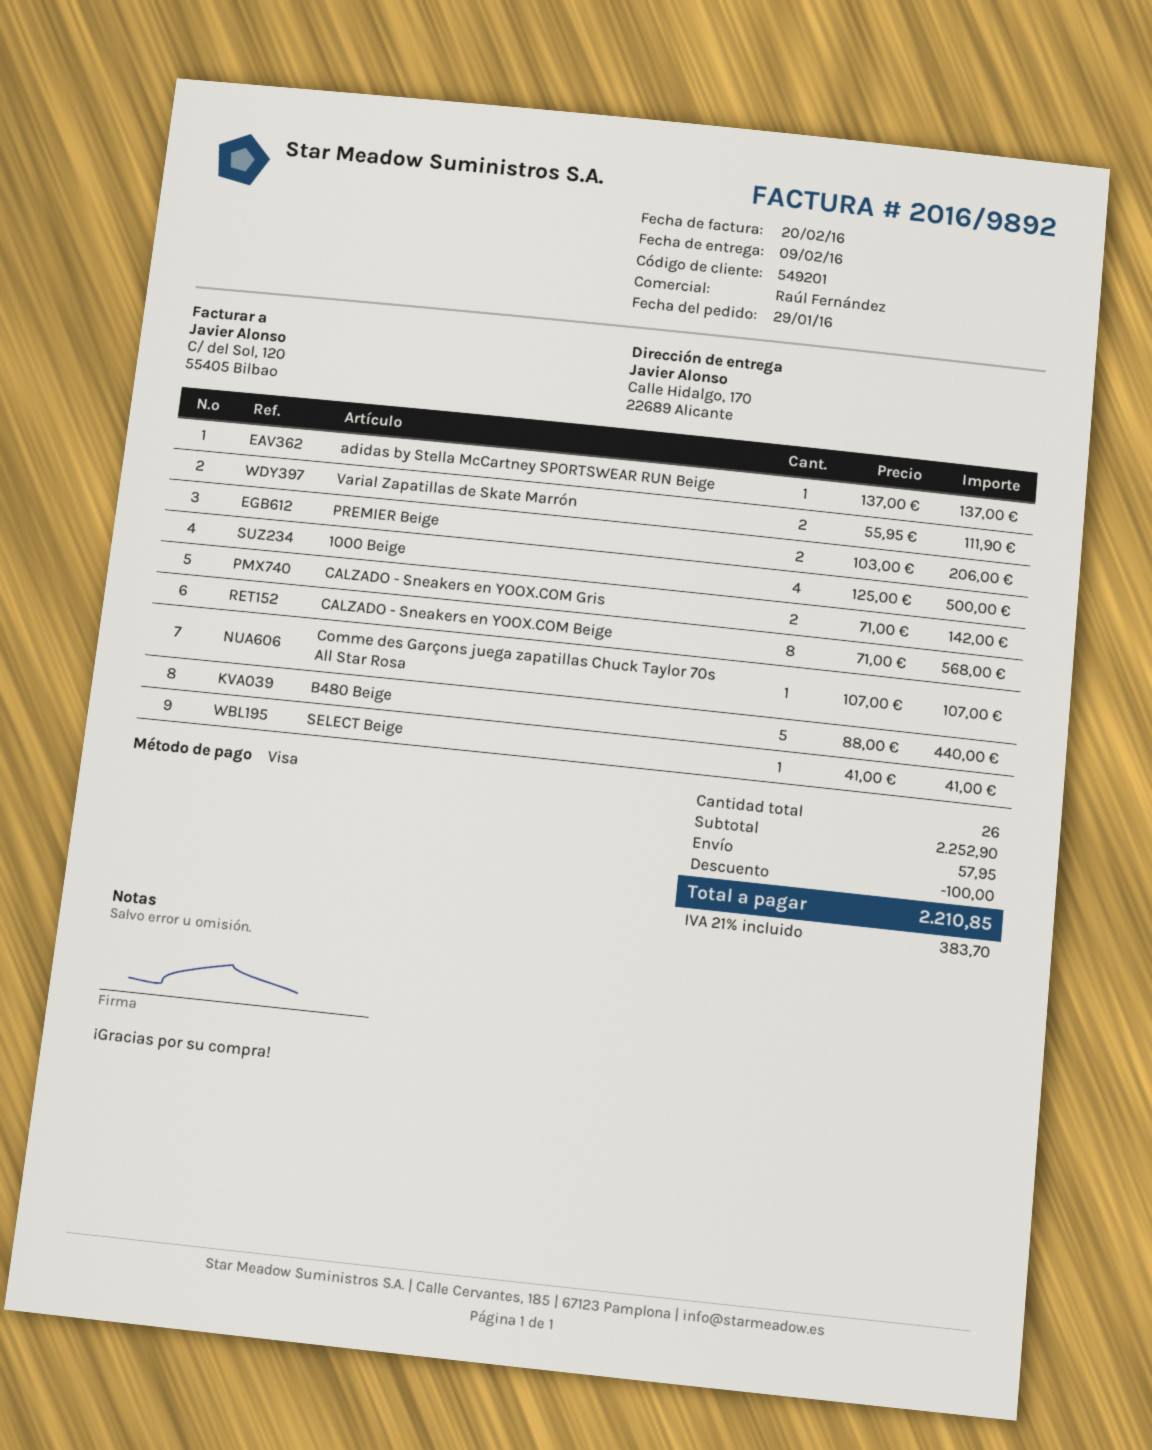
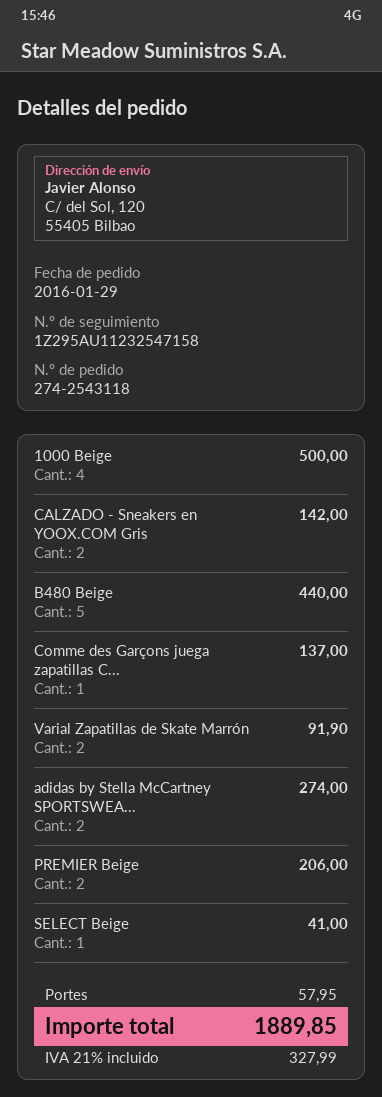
ship to: Calle Hidalgo, 170, 22689 Alicante -> C/ del Sol, 120, 55405 Bilbao
adidas by Stella McCartney SPORTSWEAR RUN Beige: 1 for 137.00 -> 2 for 274.00
Varial Zapatillas de Skate Marrón: 2 for 111.90 -> 2 for 91.90
CALZADO - Sneakers en YOOX.COM Beige: 8 for 568.00 -> none
Comme des Garçons juega zapatillas Chuck Taylor 70s All Star Rosa: 1 for 107.00 -> 1 for 137.00
discount: 100.00 -> none
tax: 21% = 383.70 -> 21% = 327.99
total: 2210.85 -> 1889.85

